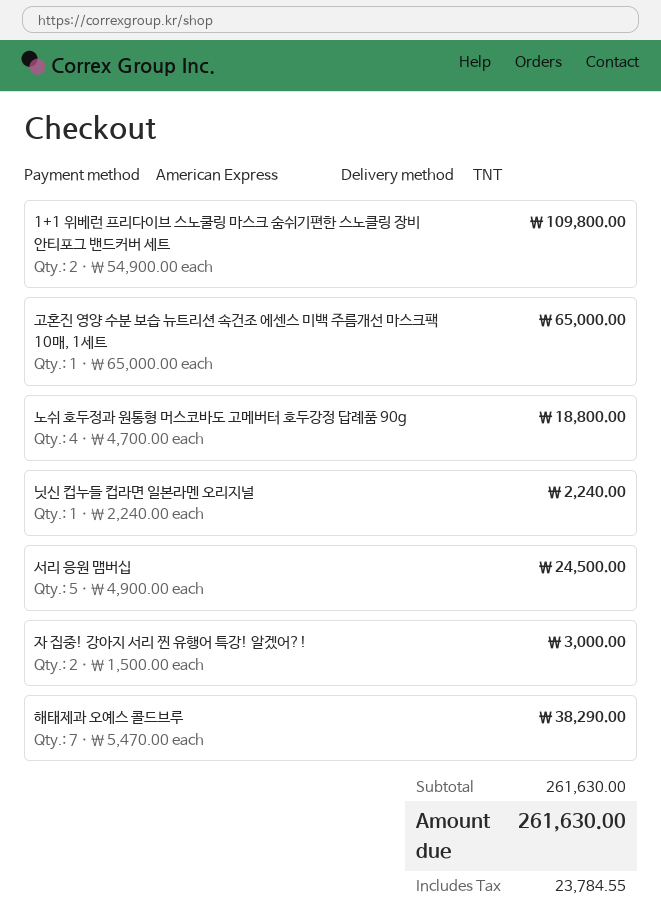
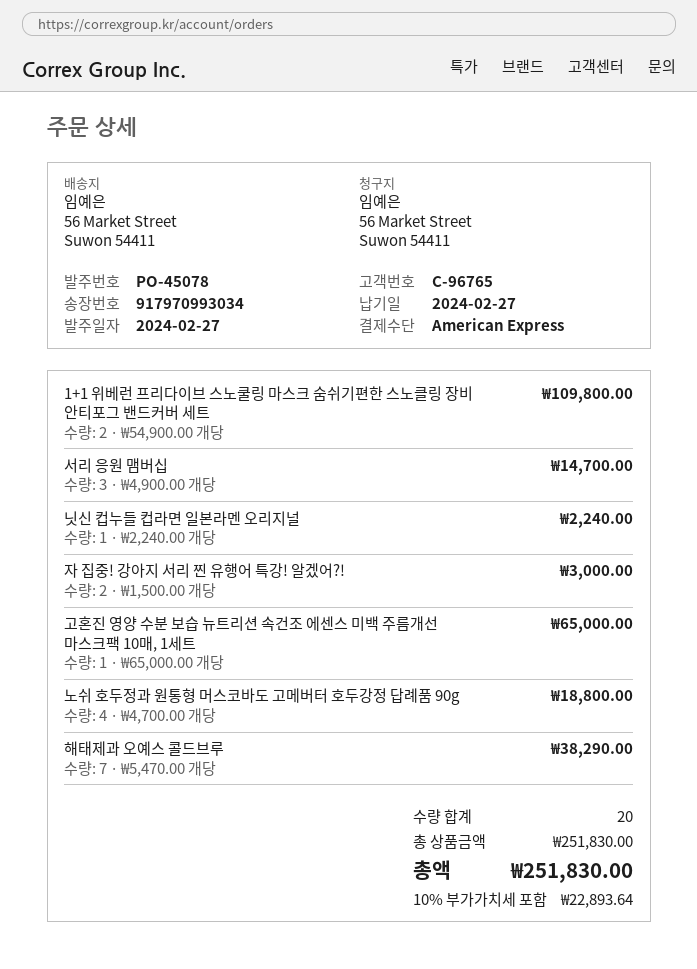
서리 응원 맴버십: 5 x 4900.00 = 24500.00 -> 3 x 4900.00 = 14700.00
subtotal: 261630.00 -> 251830.00
tax: 23784.55 -> 22893.64
total: 261630.00 -> 251830.00

